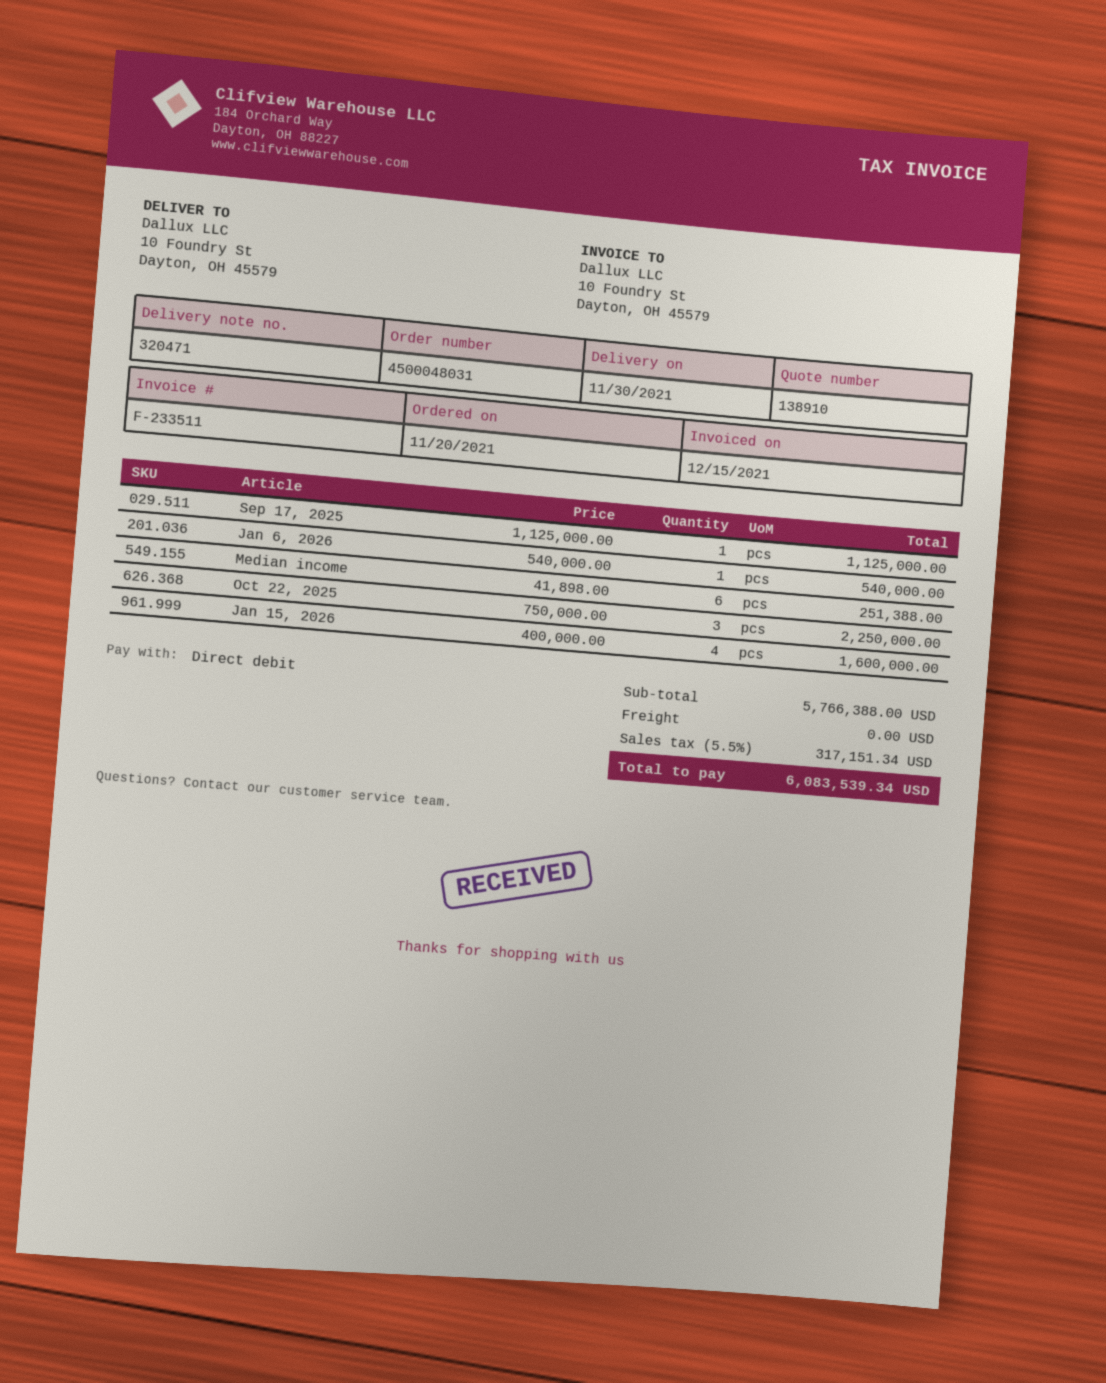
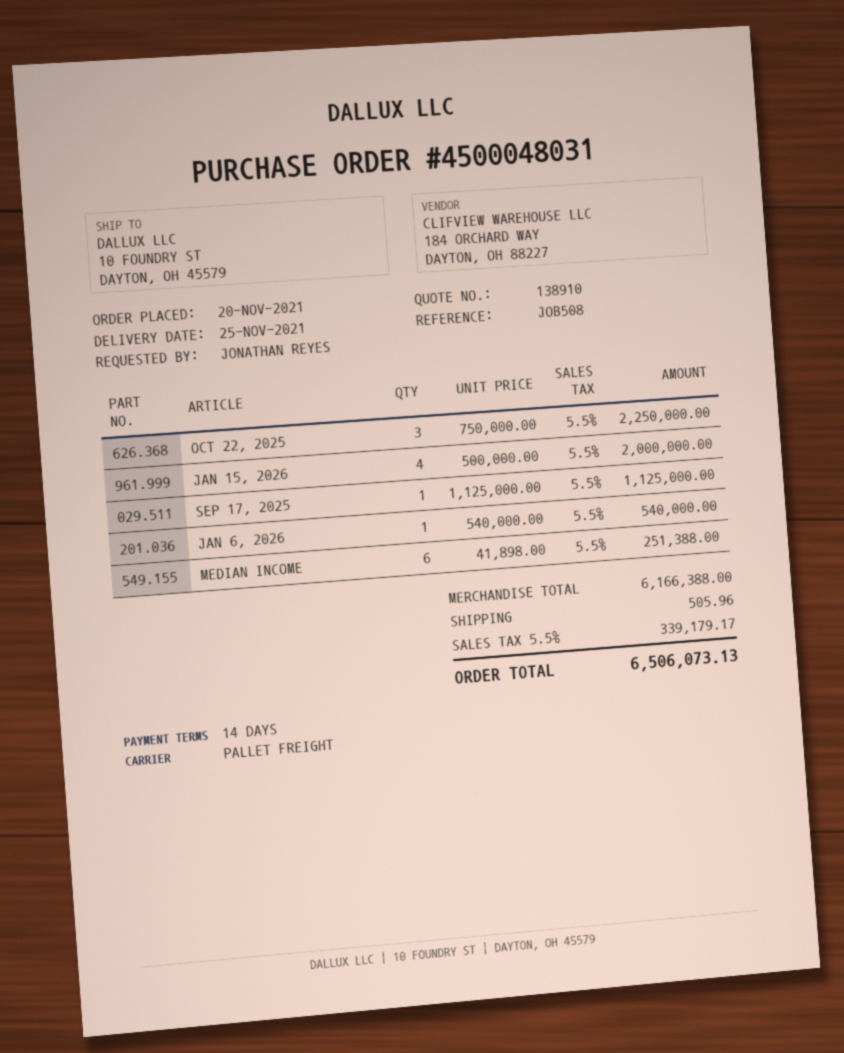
delivery date: 2021-11-30 -> 2021-11-25
Jan 15, 2026: 4 x 400000.00 = 1600000.00 -> 4 x 500000.00 = 2000000.00
subtotal: 5766388.00 -> 6166388.00
shipping: 0.00 -> 505.96
tax: 5.5% = 317151.34 -> 5.5% = 339179.17
total: 6083539.34 -> 6506073.13

